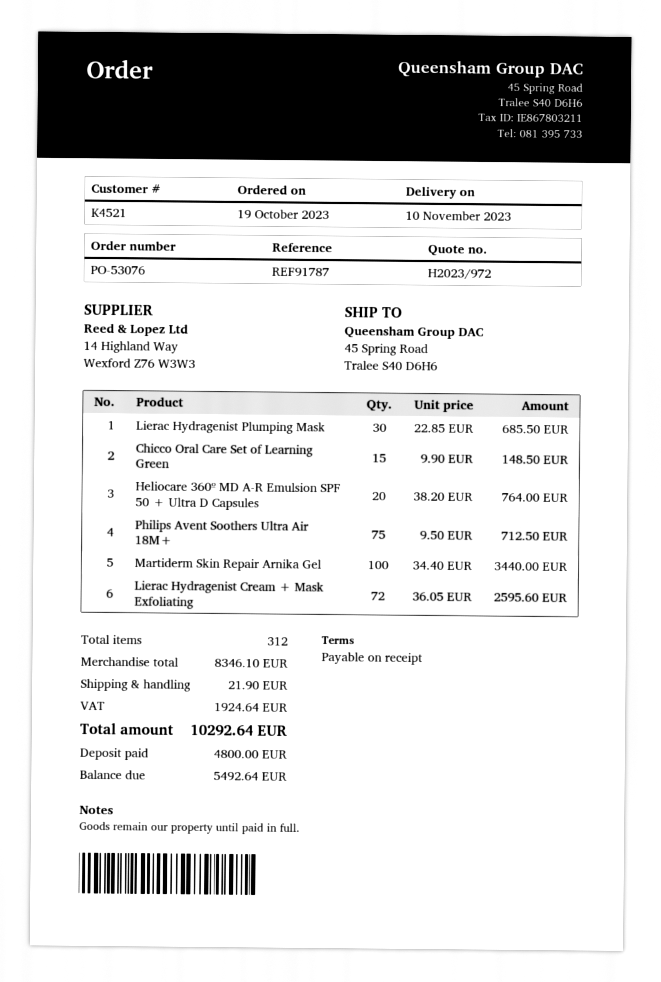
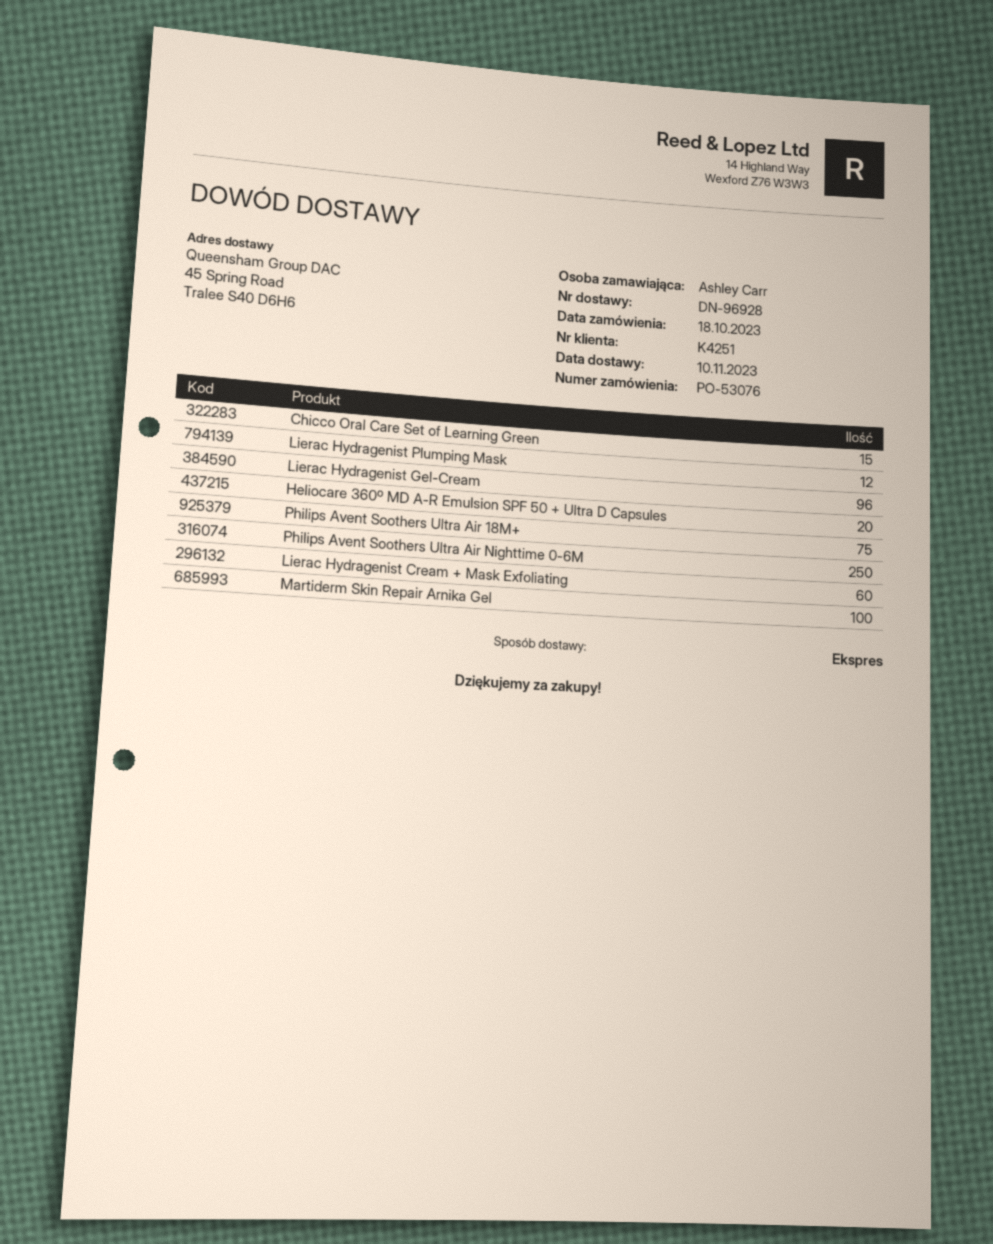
order date: 2023-10-19 -> 2023-10-18
customer number: K4521 -> K4251
Lierac Hydragenist Plumping Mask: 30 -> 12
Lierac Hydragenist Cream + Mask Exfoliating: 72 -> 60
Lierac Hydragenist Gel-Cream: none -> 96
Philips Avent Soothers Ultra Air Nighttime 0-6M: none -> 250

